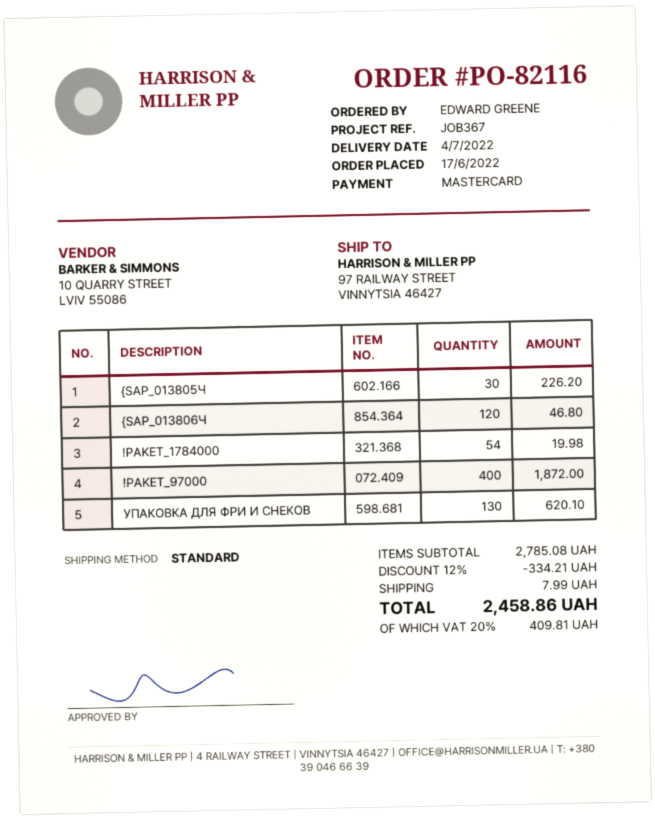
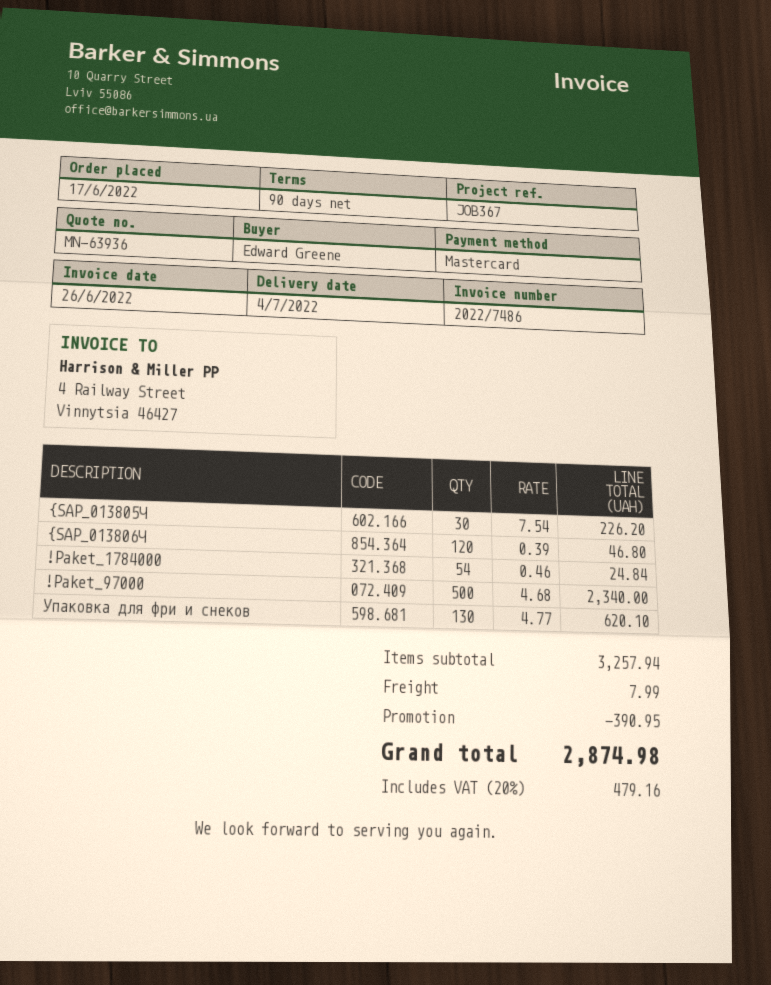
!PAKET_1784000: 54 for 19.98 -> 54 for 24.84
!PAKET_97000: 400 for 1872.00 -> 500 for 2340.00
subtotal: 2785.08 -> 3257.94
discount: 334.21 -> 390.95
tax: 20% = 409.81 -> 20% = 479.16
total: 2458.86 -> 2874.98

